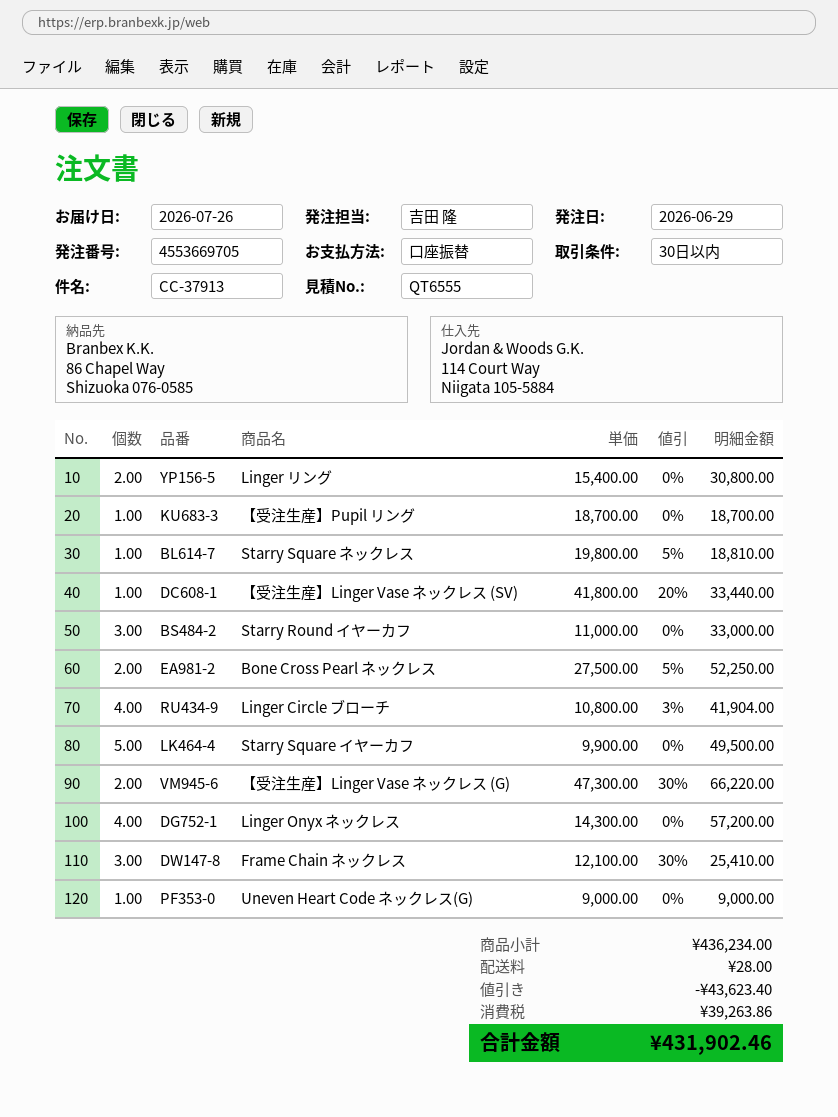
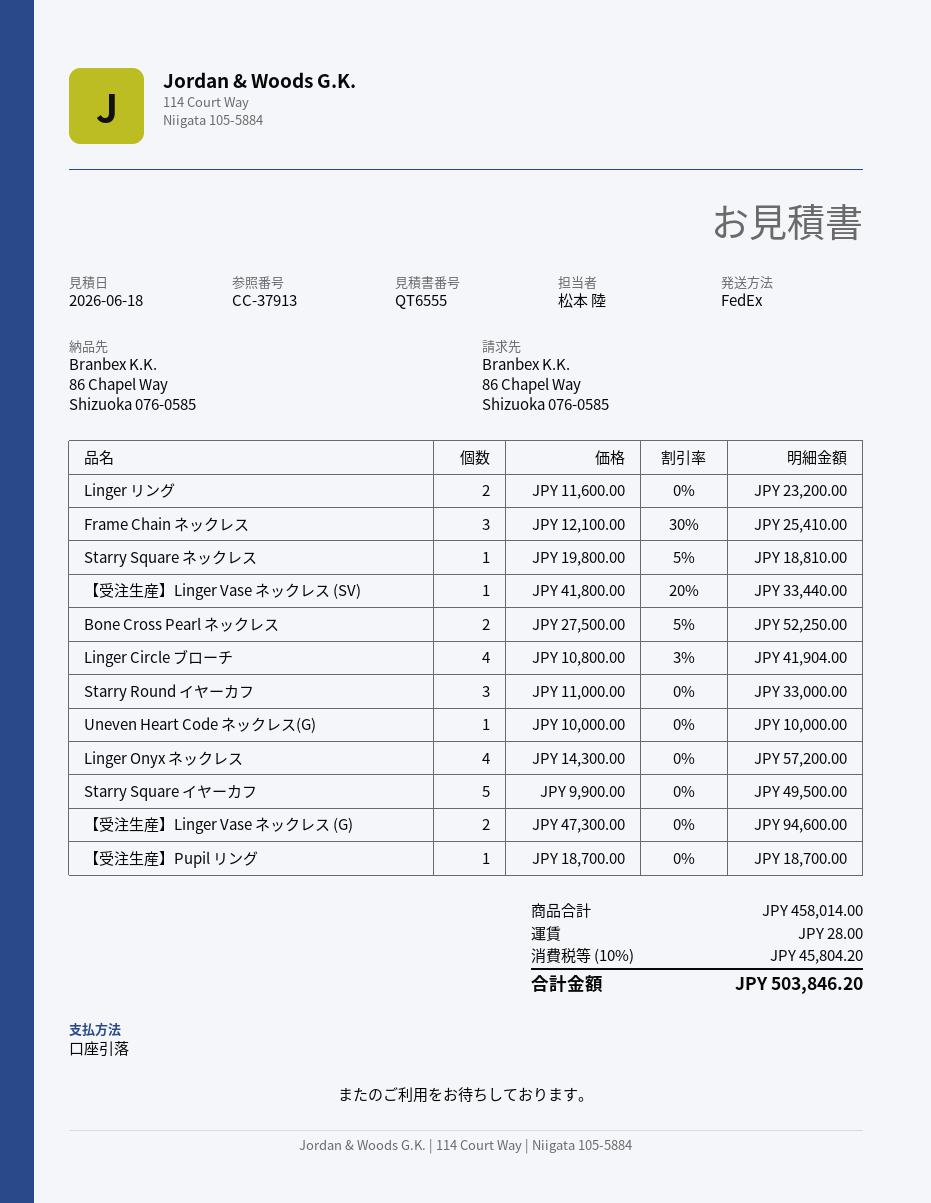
Linger リング: 2 x 15400.00 = 30800.00 -> 2 x 11600.00 = 23200.00
【受注生産】Linger Vase ネックレス (G): 2 x 47300.00 - 30% = 66220.00 -> 2 x 47300.00 = 94600.00
Uneven Heart Code ネックレス(G): 1 x 9000.00 = 9000.00 -> 1 x 10000.00 = 10000.00
subtotal: 436234.00 -> 458014.00
discount: 43623.40 -> none
tax: 39263.86 -> 45804.20
total: 431902.46 -> 503846.20

